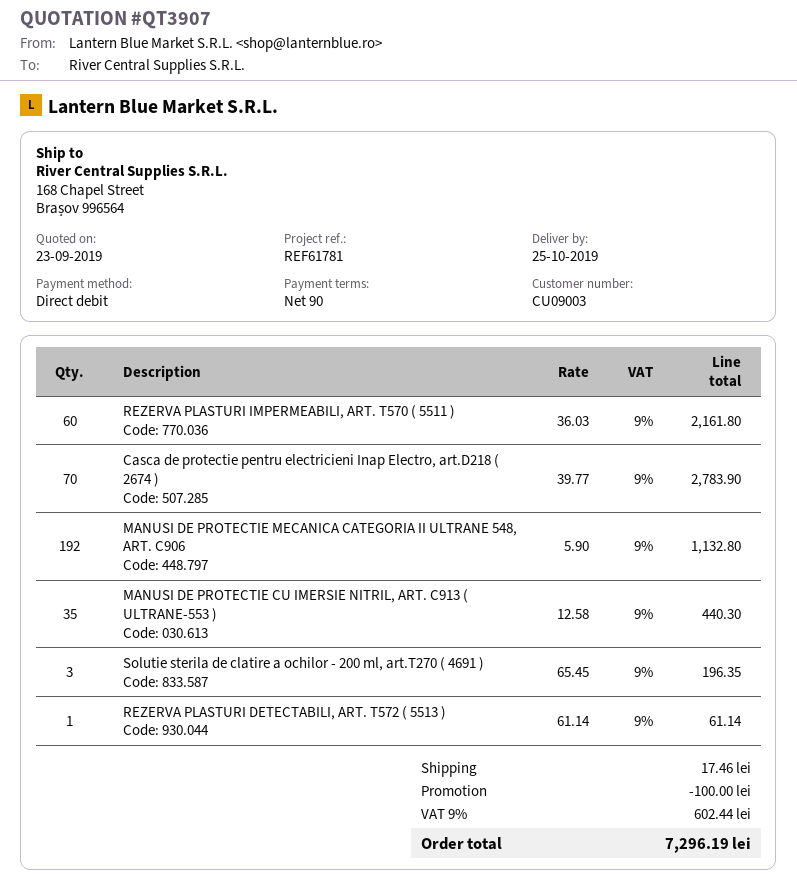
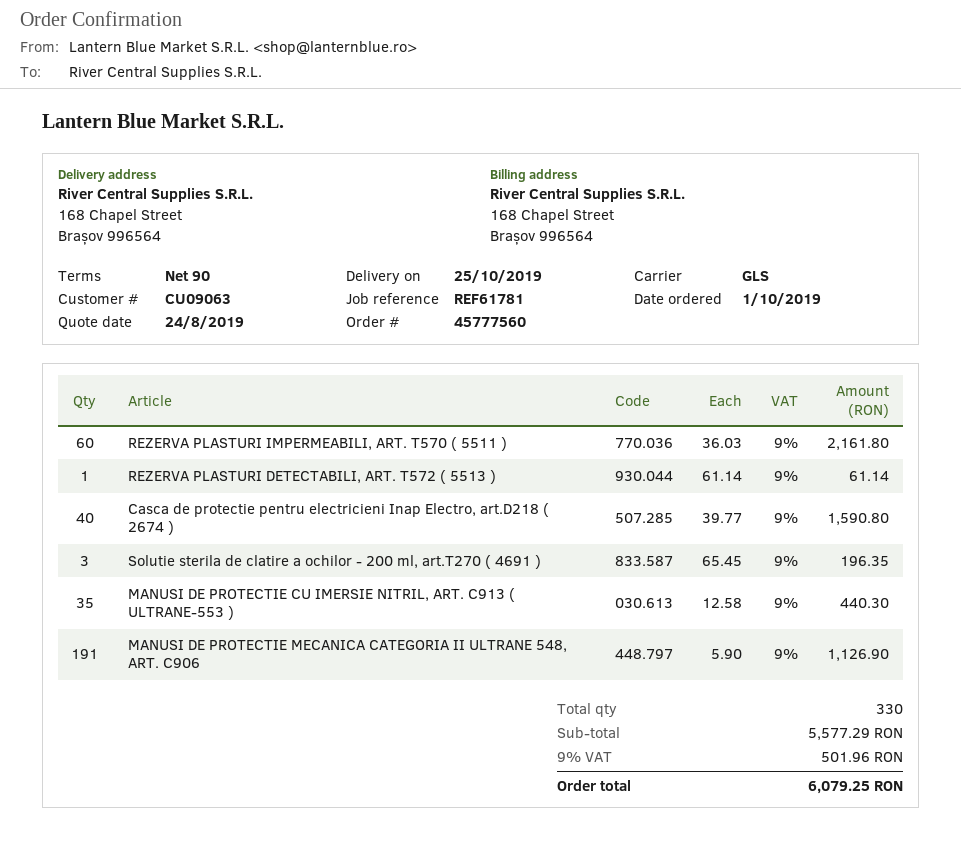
quote date: 2019-09-23 -> 2019-08-24
customer number: CU09003 -> CU09063
Casca de protectie pentru electricieni Inap Electro, art.D218 ( 2674 ): 70 x 39.77 = 2783.90 -> 40 x 39.77 = 1590.80
MANUSI DE PROTECTIE MECANICA CATEGORIA II ULTRANE 548, ART. C906: 192 x 5.90 = 1132.80 -> 191 x 5.90 = 1126.90
discount: 100.00 -> none
shipping: 17.46 -> none
tax: 9% = 602.44 -> 9% = 501.96
total: 7296.19 -> 6079.25

